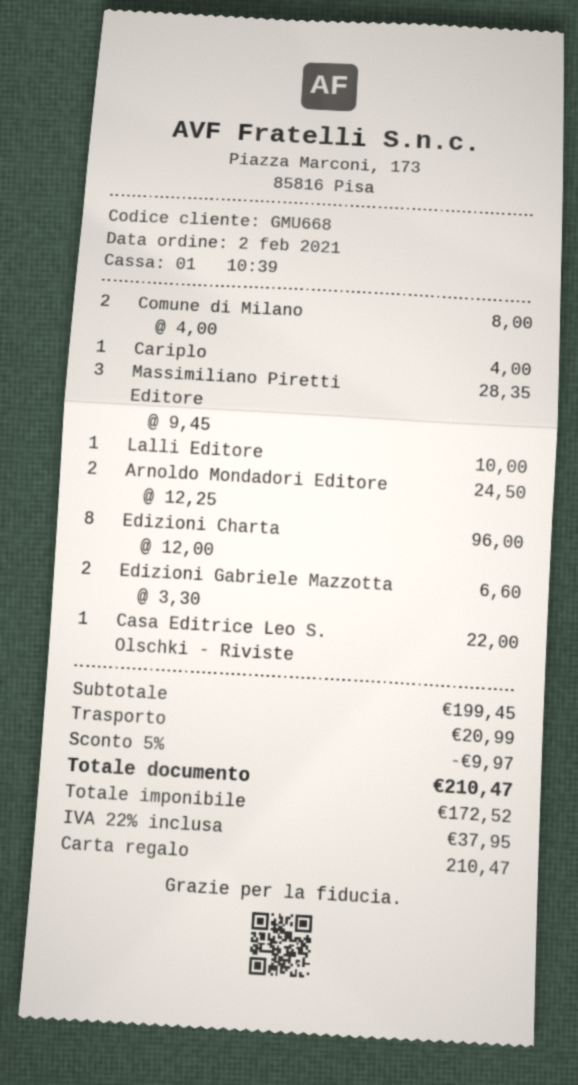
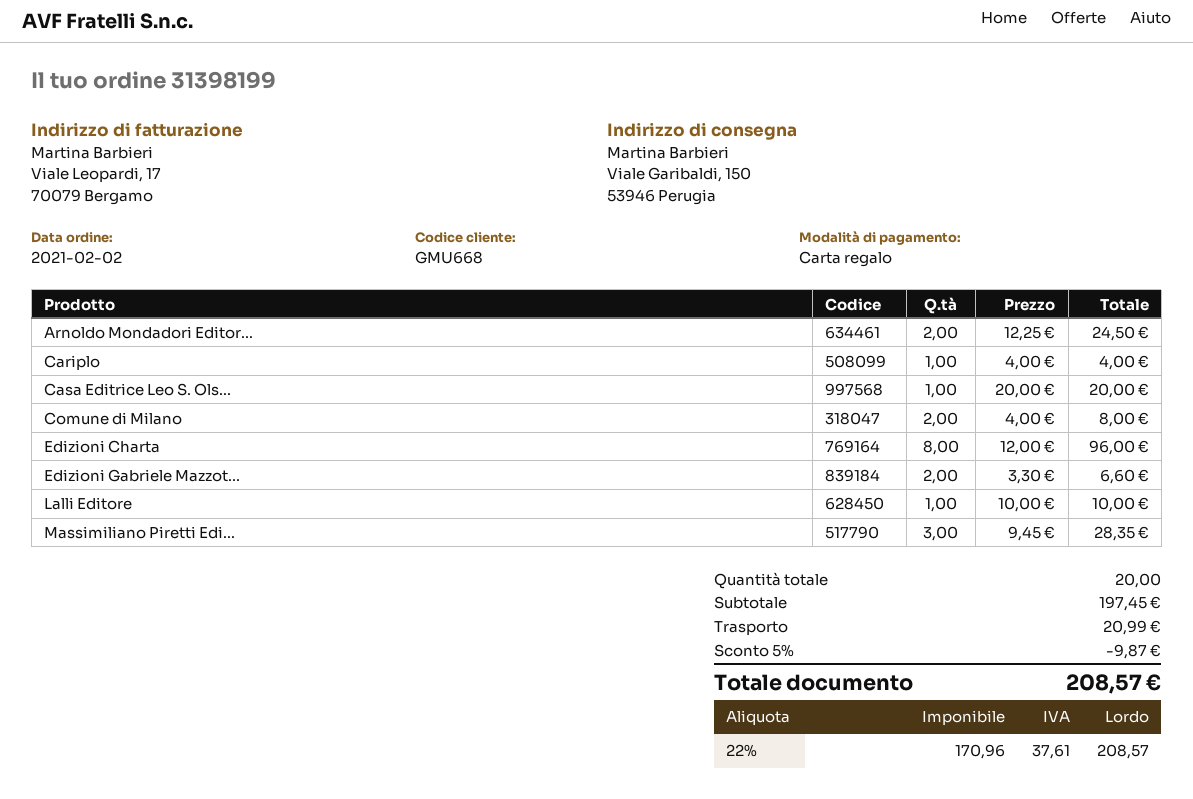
Casa Editrice Leo S. Olschki - Riviste: 1 x 22.00 = 22.00 -> 1 x 20.00 = 20.00
subtotal: 199.45 -> 197.45
discount: 5% = 9.97 -> 5% = 9.87
net: 172.52 -> 170.96
tax: 22% = 37.95 -> 22% = 37.61
total: 210.47 -> 208.57

